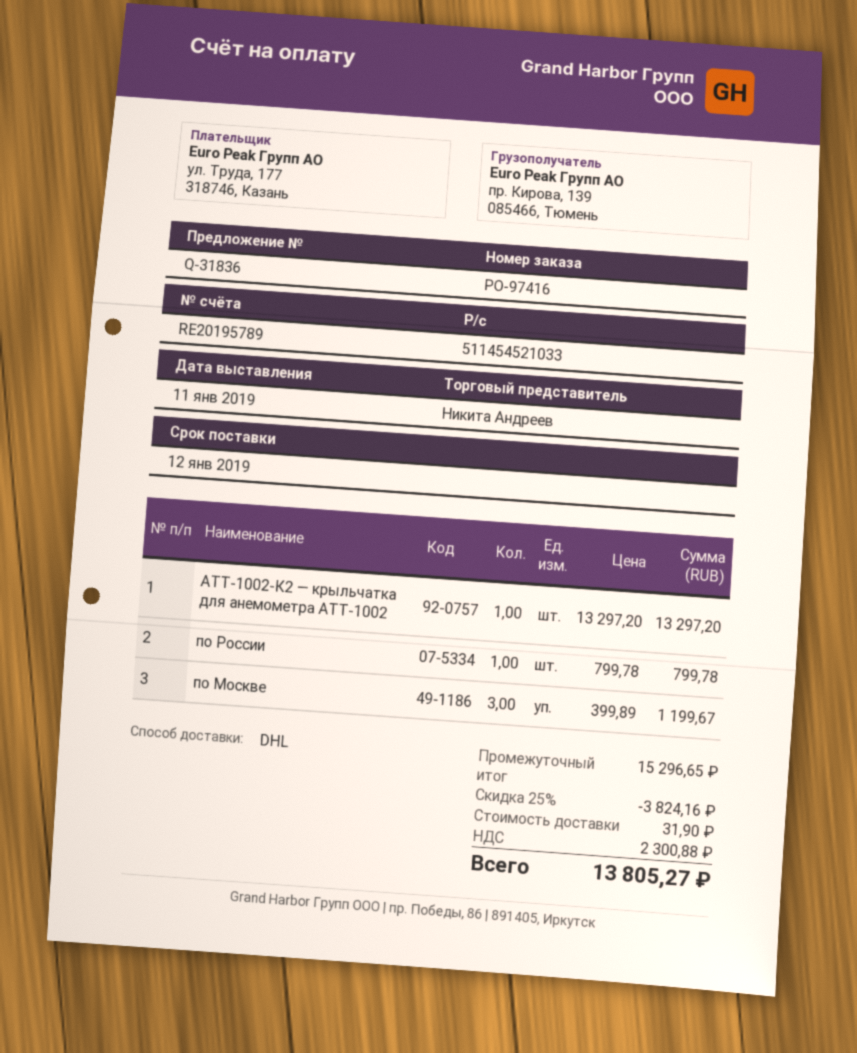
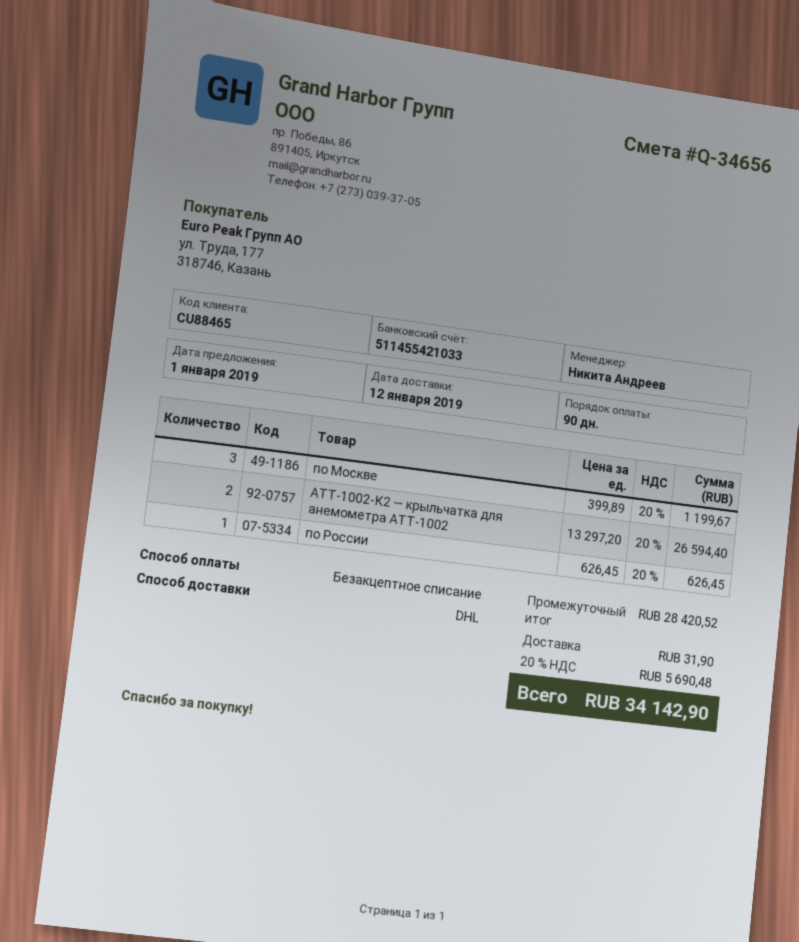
quote number: Q-31836 -> Q-34656
bank account: 511454521033 -> 511455421033
АТТ-1002-К2 — крыльчатка для анемометра АТТ-1002: 1 x 13297.20 = 13297.20 -> 2 x 13297.20 = 26594.40
по России: 1 x 799.78 = 799.78 -> 1 x 626.45 = 626.45
subtotal: 15296.65 -> 28420.52
discount: 25% = 3824.16 -> none
tax: 2300.88 -> 5690.48
total: 13805.27 -> 34142.90

